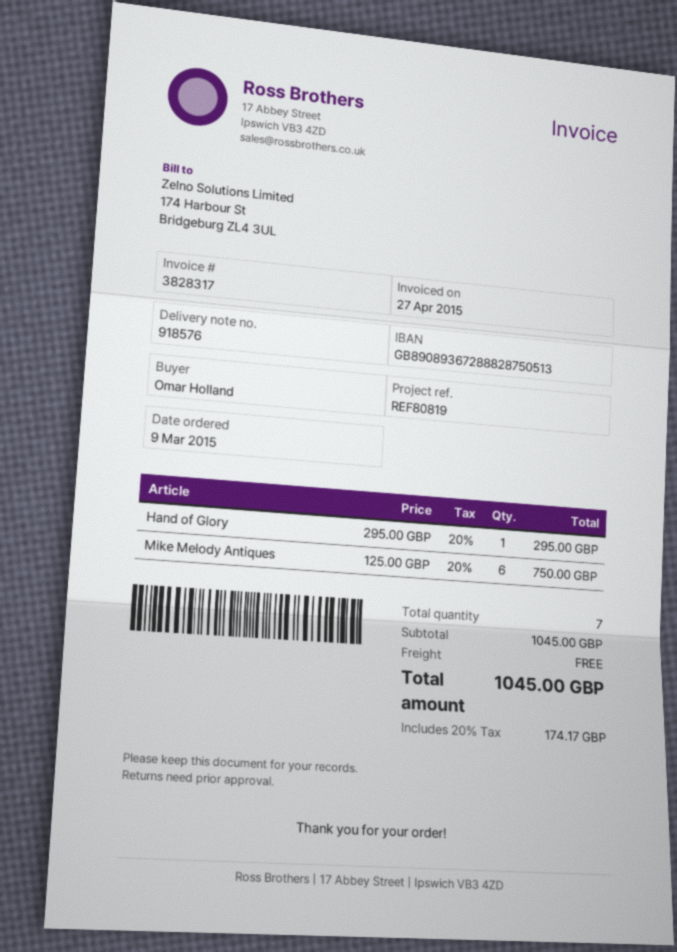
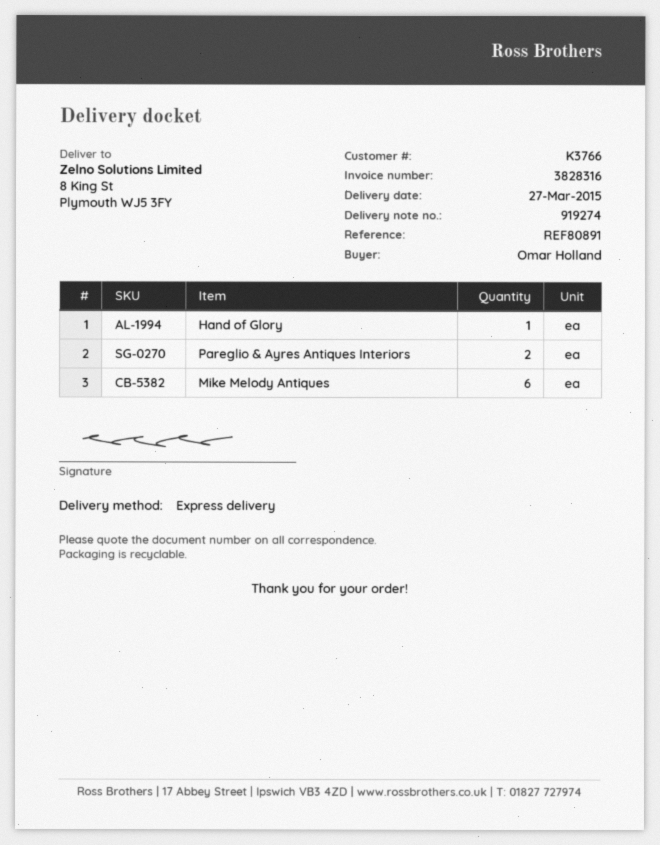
delivery note number: 918576 -> 919274
invoice number: 3828317 -> 3828316
reference: REF80819 -> REF80891
Pareglio & Ayres Antiques Interiors: none -> 2

